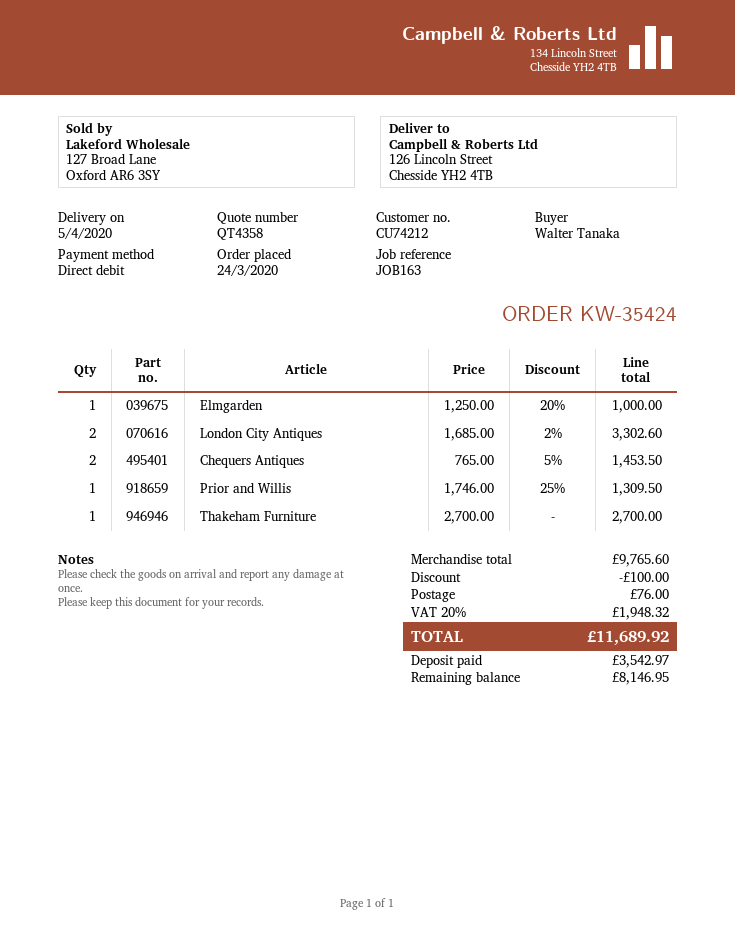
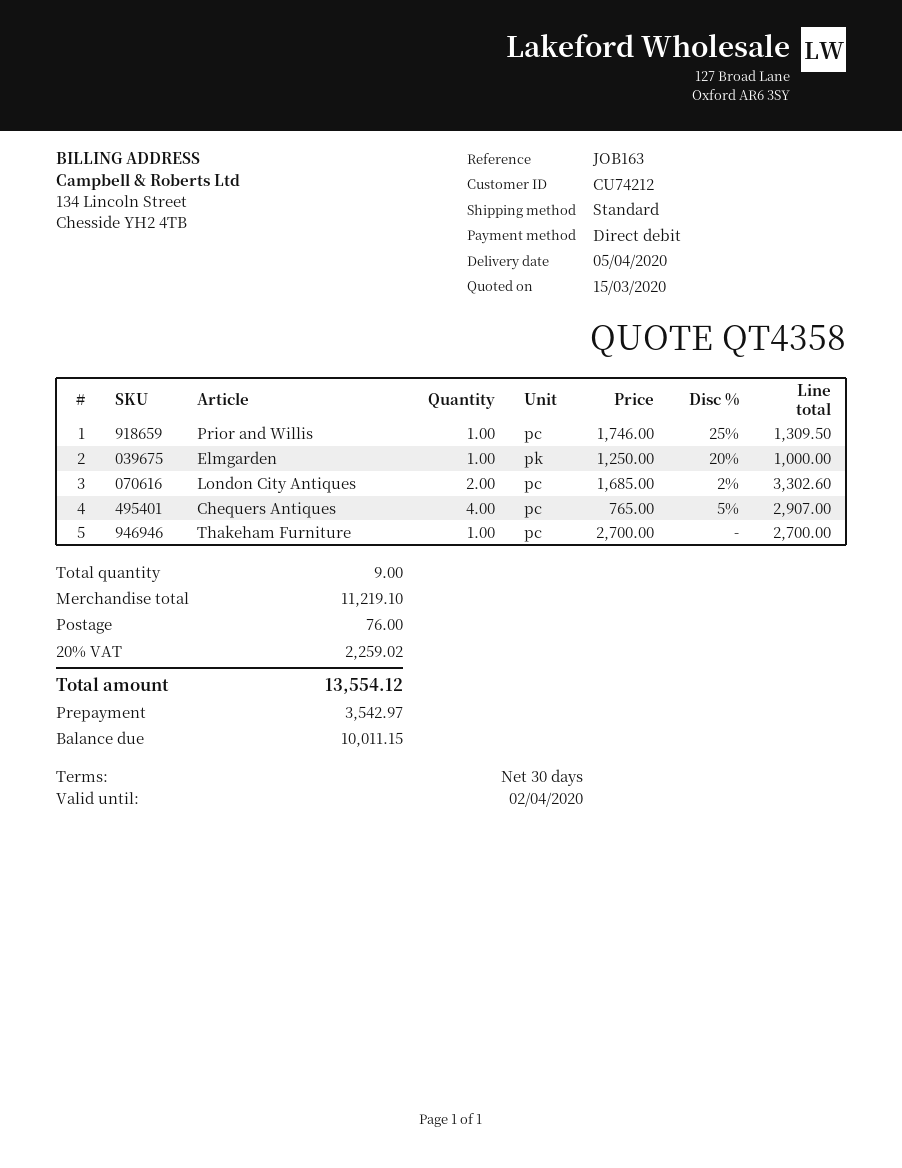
Chequers Antiques: 2 x 765.00 - 5% = 1453.50 -> 4 x 765.00 - 5% = 2907.00
subtotal: 9765.60 -> 11219.10
discount: 100.00 -> none
tax: 20% = 1948.32 -> 20% = 2259.02
total: 11689.92 -> 13554.12
balance: 8146.95 -> 10011.15

